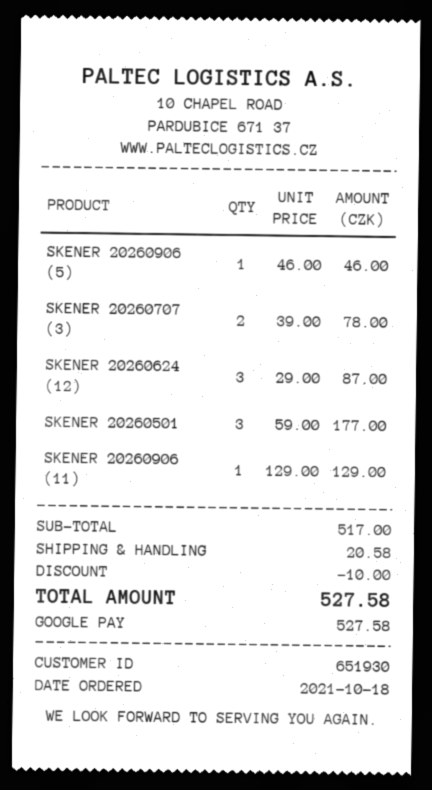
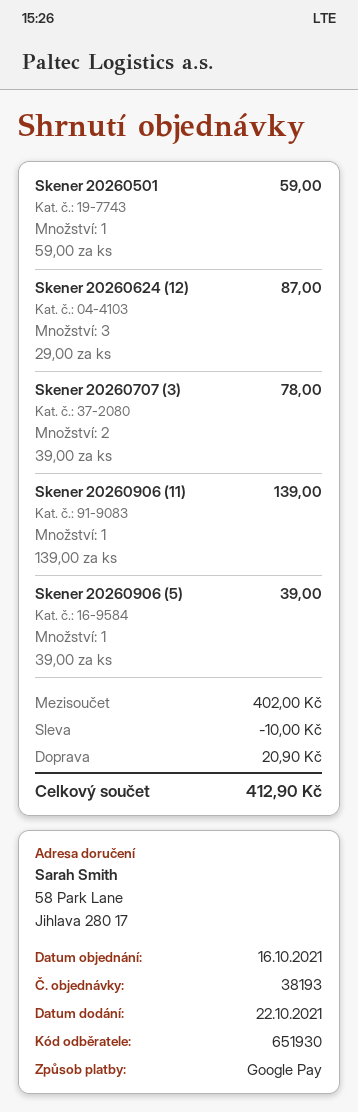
order date: 2021-10-18 -> 2021-10-16
SKENER 20260906 (5): 1 x 46.00 = 46.00 -> 1 x 39.00 = 39.00
SKENER 20260501: 3 x 59.00 = 177.00 -> 1 x 59.00 = 59.00
SKENER 20260906 (11): 1 x 129.00 = 129.00 -> 1 x 139.00 = 139.00
subtotal: 517.00 -> 402.00
shipping: 20.58 -> 20.90
total: 527.58 -> 412.90

